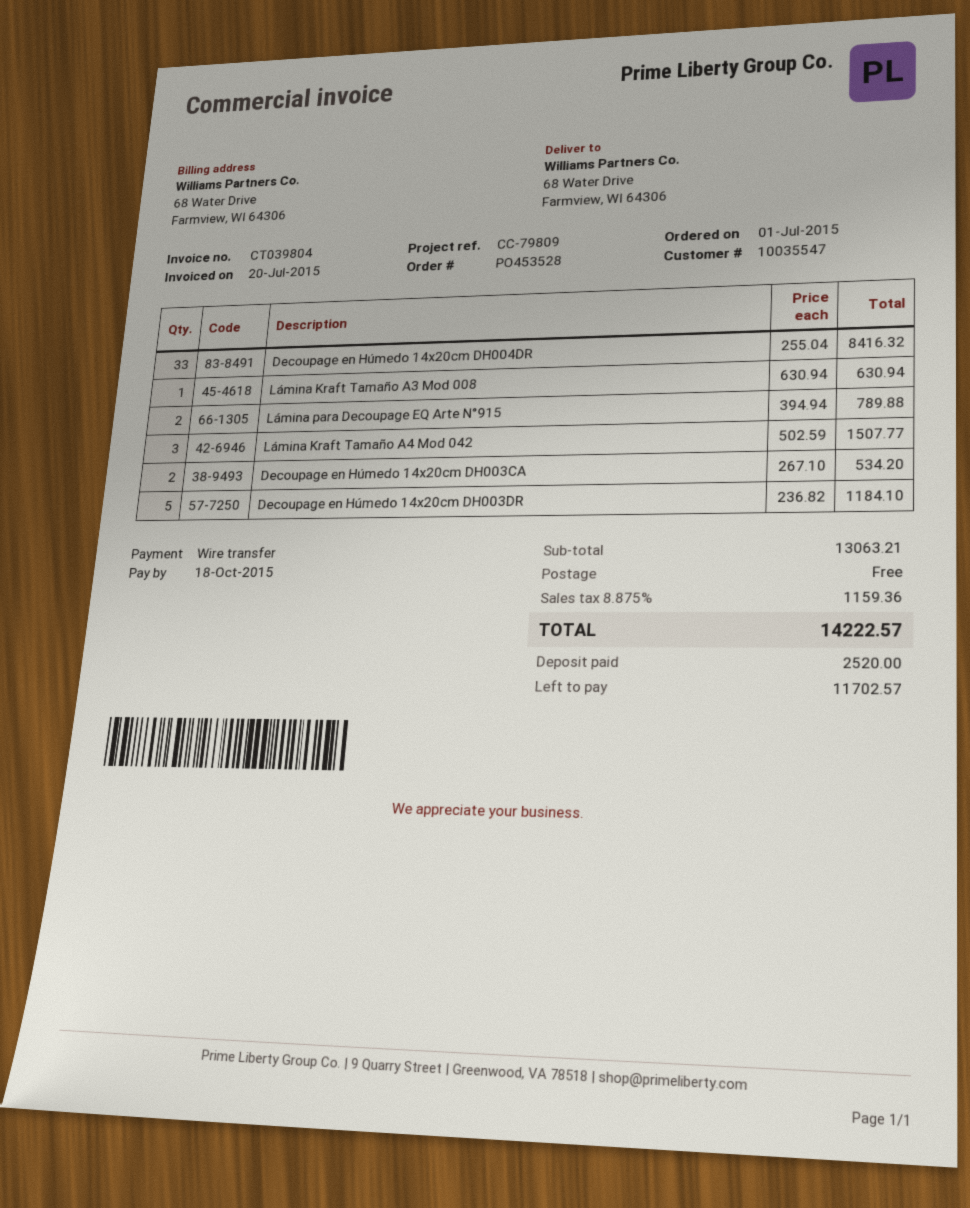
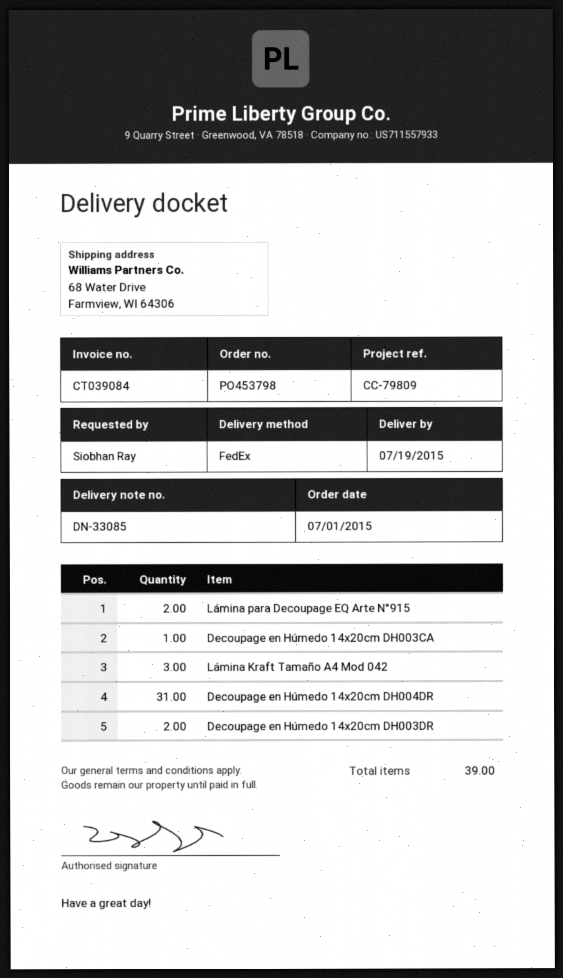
order number: PO453528 -> PO453798
invoice number: CT039804 -> CT039084
Decoupage en Húmedo 14x20cm DH004DR: 33 -> 31
Lámina Kraft Tamaño A3 Mod 008: 1 -> none
Decoupage en Húmedo 14x20cm DH003CA: 2 -> 1
Decoupage en Húmedo 14x20cm DH003DR: 5 -> 2

